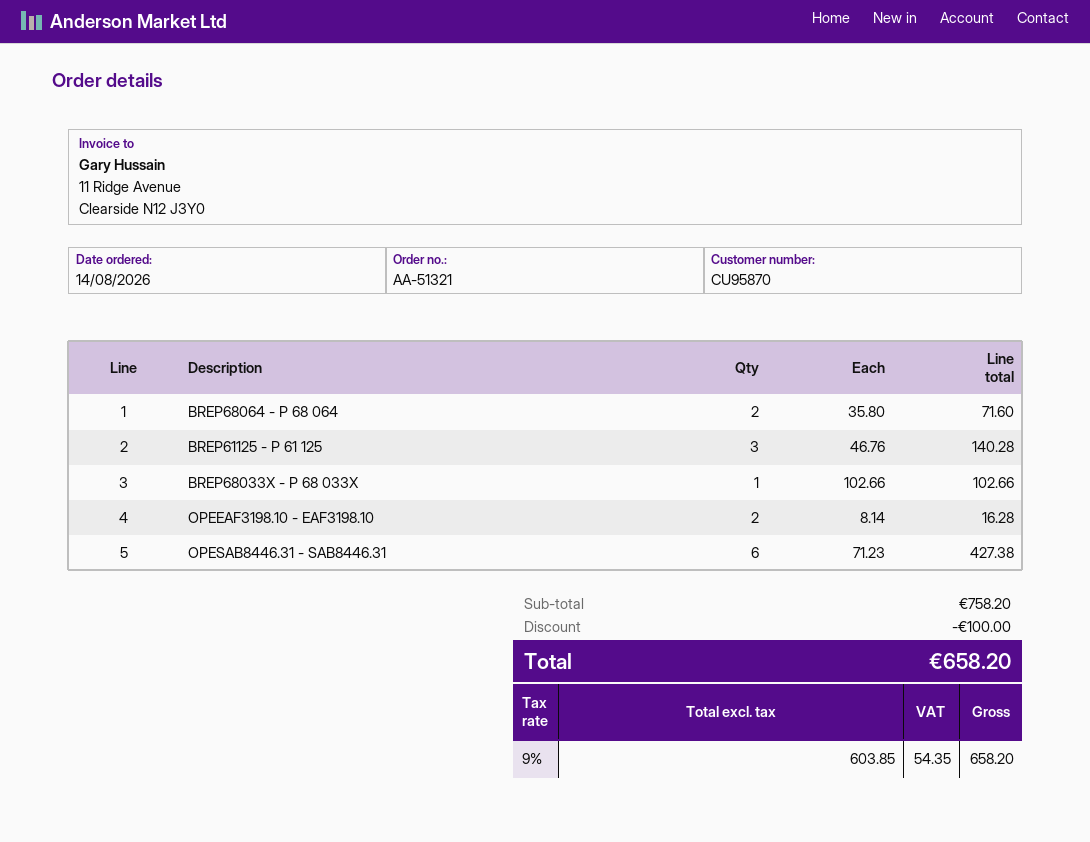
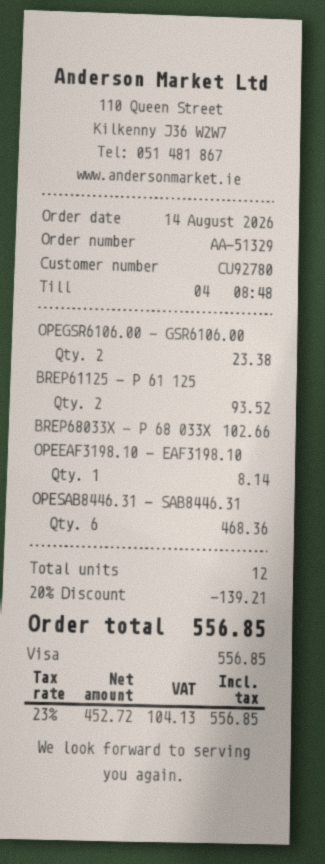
order number: AA-51321 -> AA-51329
customer number: CU95870 -> CU92780
BREP68064 - P 68 064: 2 for 71.60 -> none
BREP61125 - P 61 125: 3 for 140.28 -> 2 for 93.52
OPEEAF3198.10 - EAF3198.10: 2 for 16.28 -> 1 for 8.14
OPESAB8446.31 - SAB8446.31: 6 for 427.38 -> 6 for 468.36
OPEGSR6106.00 - GSR6106.00: none -> 2 for 23.38
discount: 100.00 -> 139.21
net: 603.85 -> 452.72
tax: 9% = 54.35 -> 23% = 104.13
total: 658.20 -> 556.85

